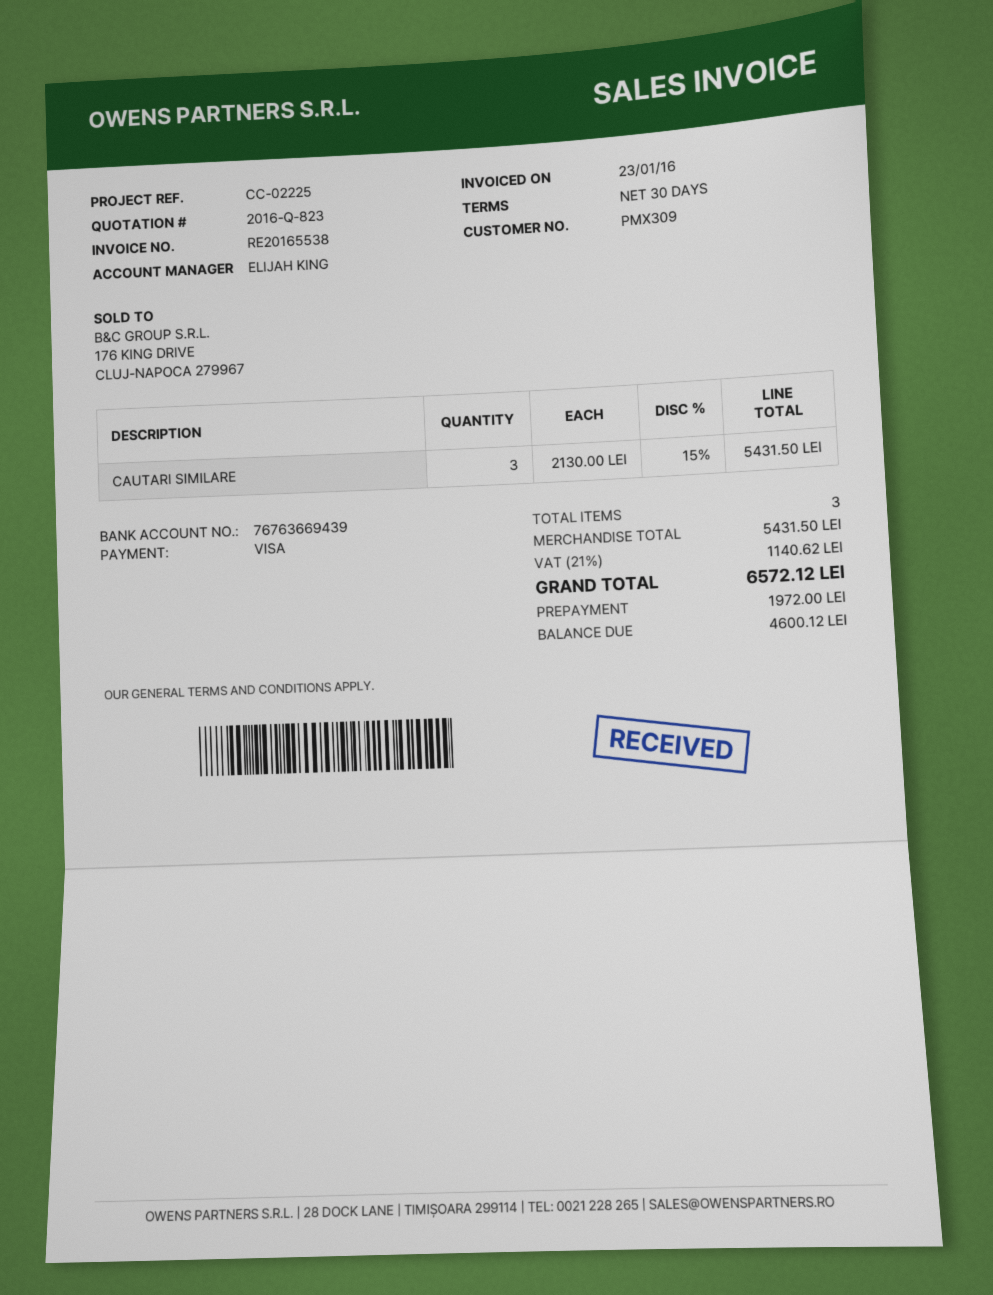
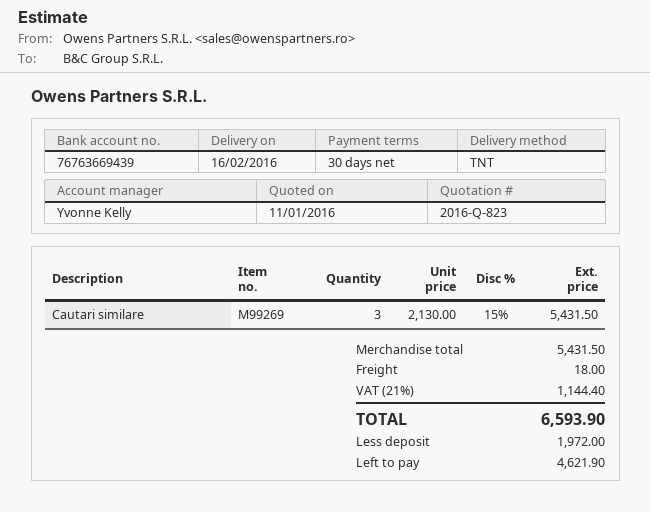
sales rep: ELIJAH KING -> Yvonne Kelly
shipping: none -> 18.00
tax: 21% = 1140.62 -> 21% = 1144.40
total: 6572.12 -> 6593.90
balance: 4600.12 -> 4621.90

